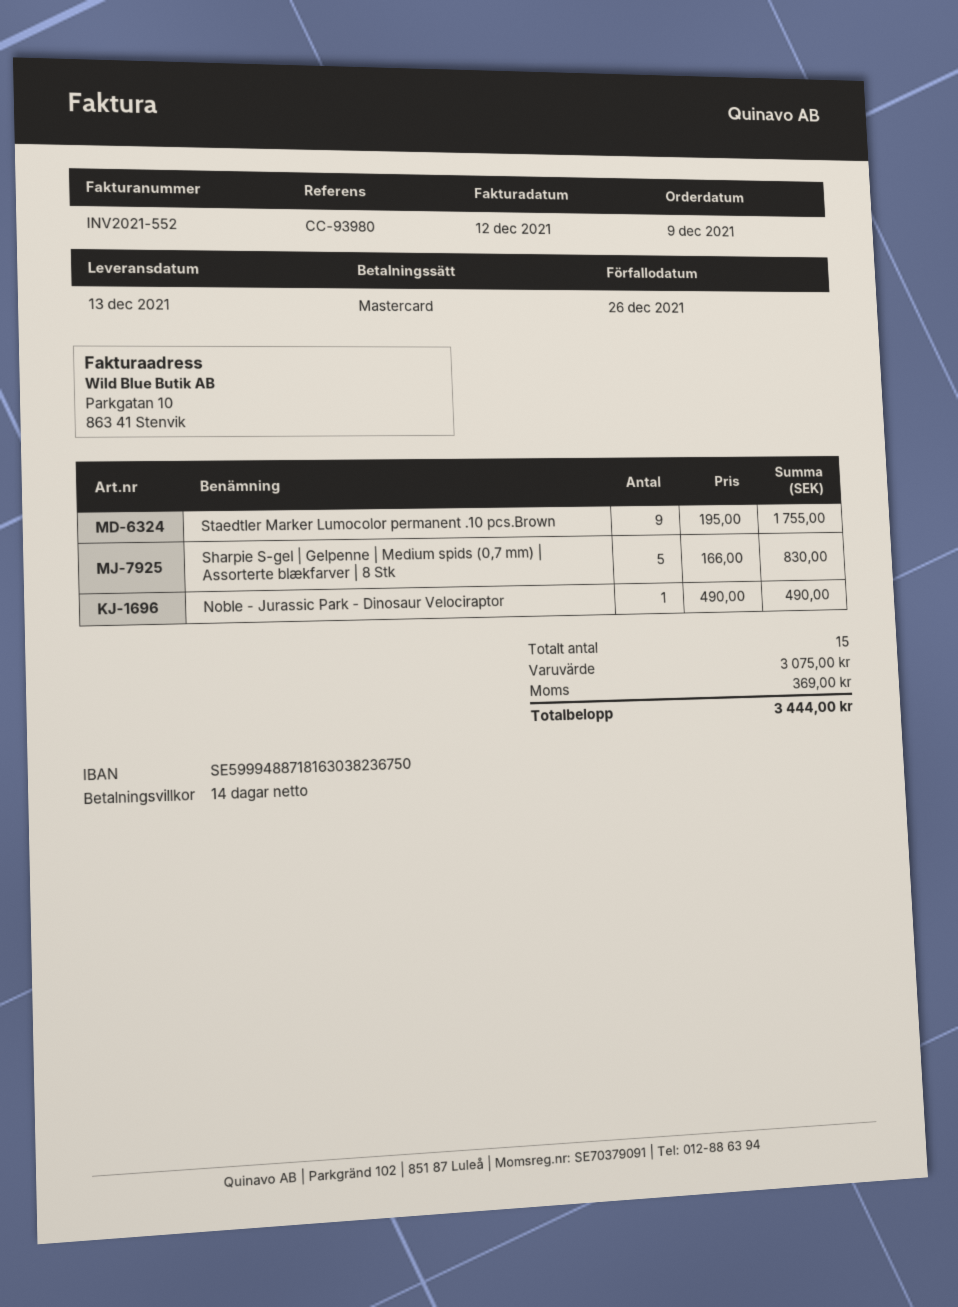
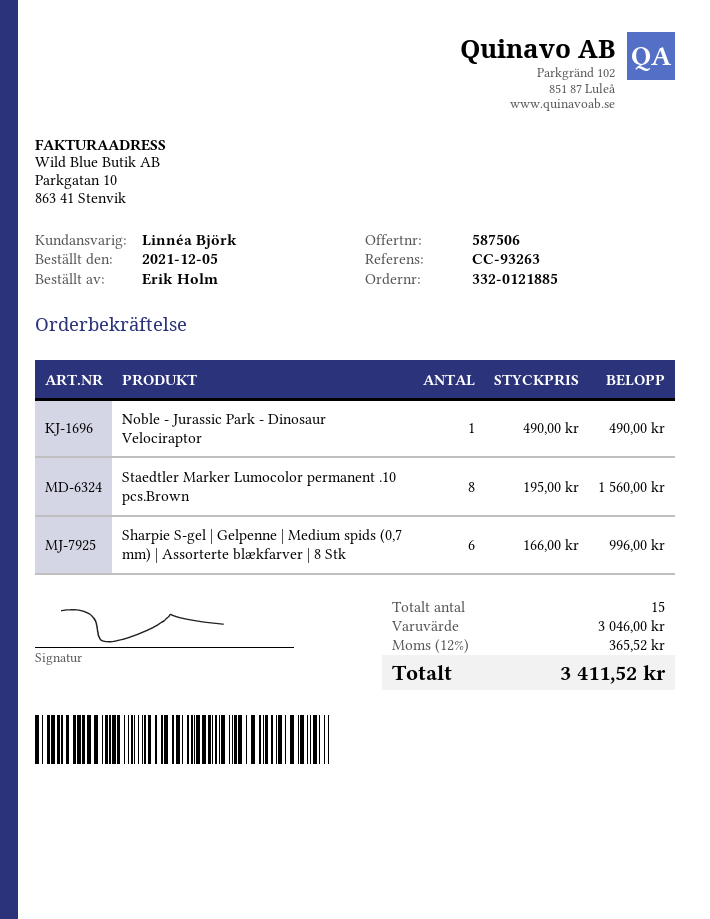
order date: 2021-12-09 -> 2021-12-05
reference: CC-93980 -> CC-93263
Staedtler Marker Lumocolor permanent .10 pcs.Brown: 9 x 195.00 = 1755.00 -> 8 x 195.00 = 1560.00
Sharpie S-gel | Gelpenne | Medium spids (0,7 mm) | Assorterte blækfarver | 8 Stk: 5 x 166.00 = 830.00 -> 6 x 166.00 = 996.00
subtotal: 3075.00 -> 3046.00
tax: 369.00 -> 365.52
total: 3444.00 -> 3411.52

